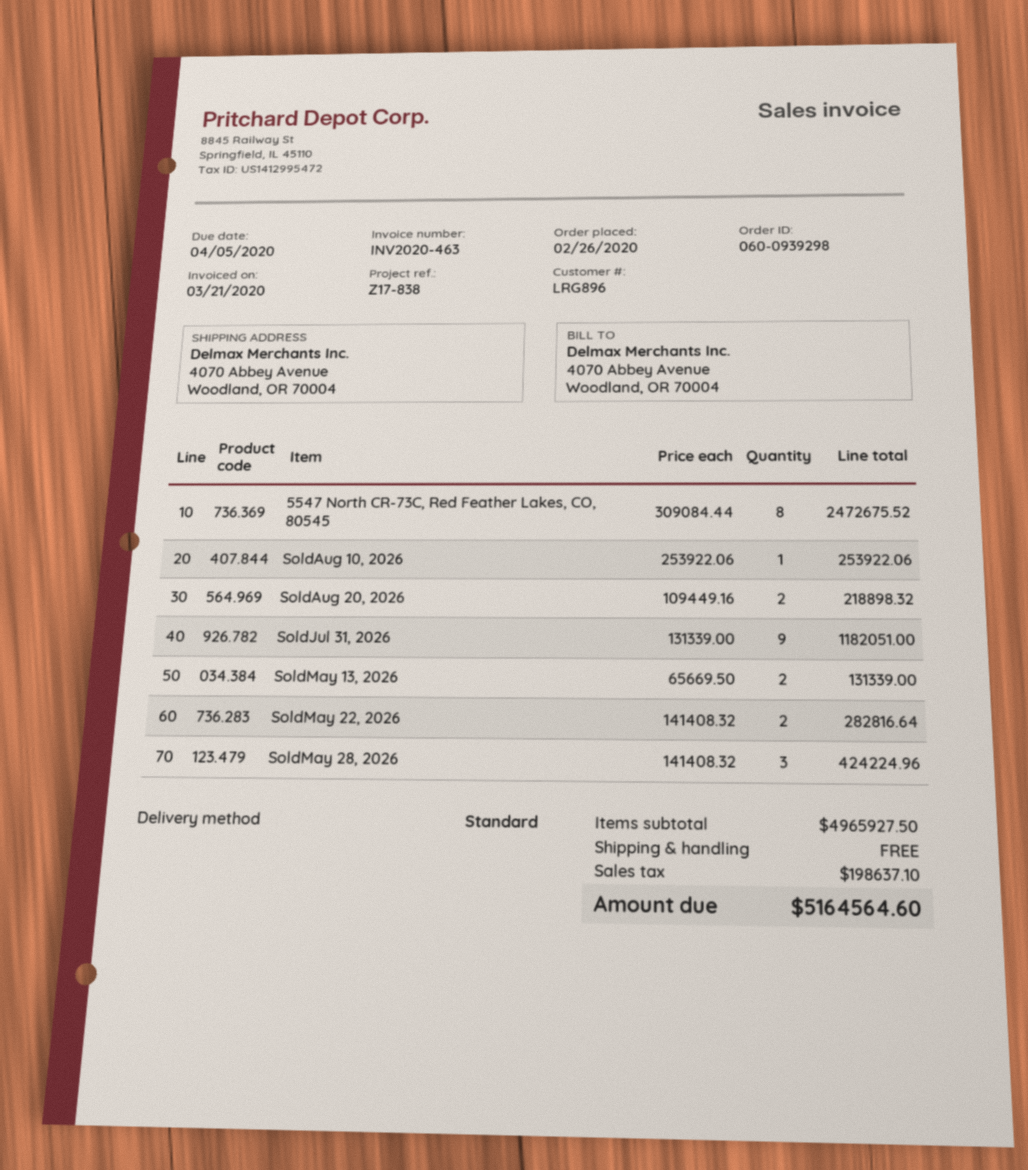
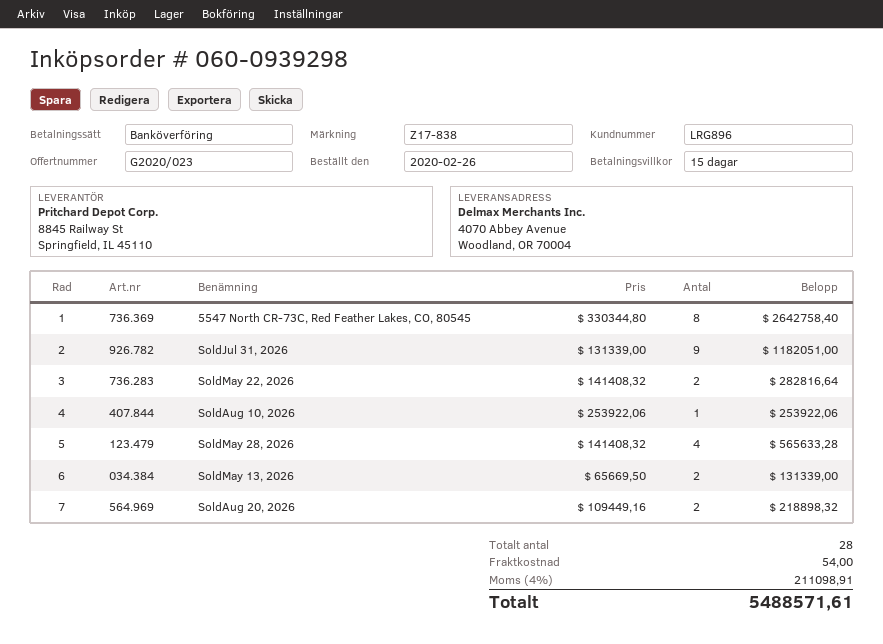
5547 North CR-73C, Red Feather Lakes, CO, 80545: 8 x 309084.44 = 2472675.52 -> 8 x 330344.80 = 2642758.40
SoldMay 28, 2026: 3 x 141408.32 = 424224.96 -> 4 x 141408.32 = 565633.28
shipping: 0.00 -> 54.00
tax: 198637.10 -> 211098.91
total: 5164564.60 -> 5488571.61

